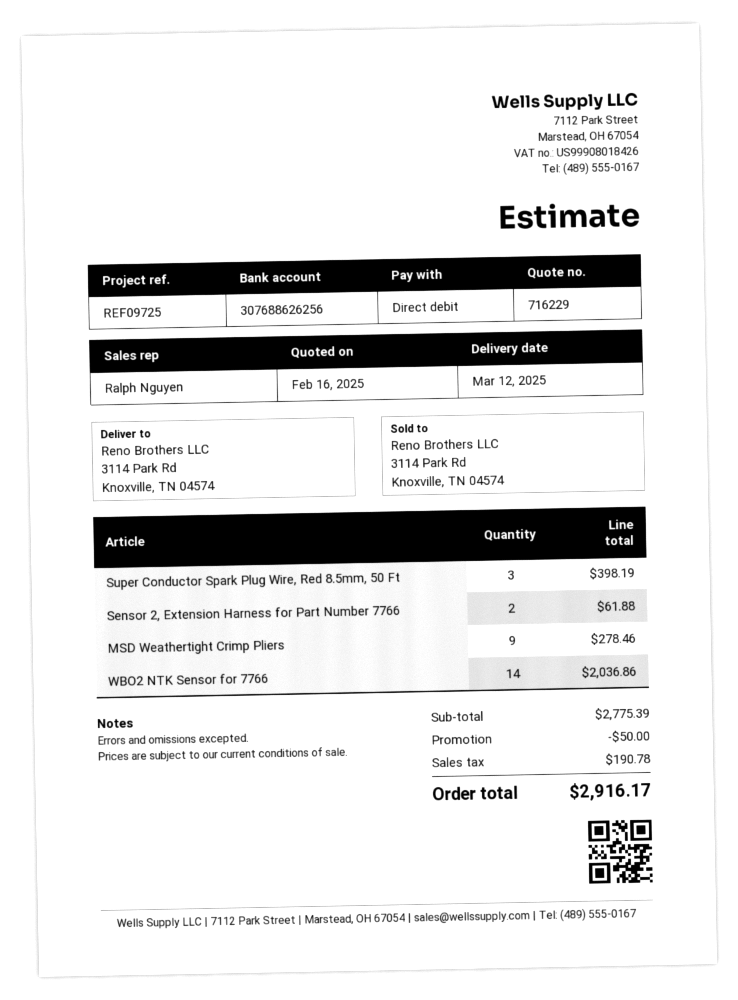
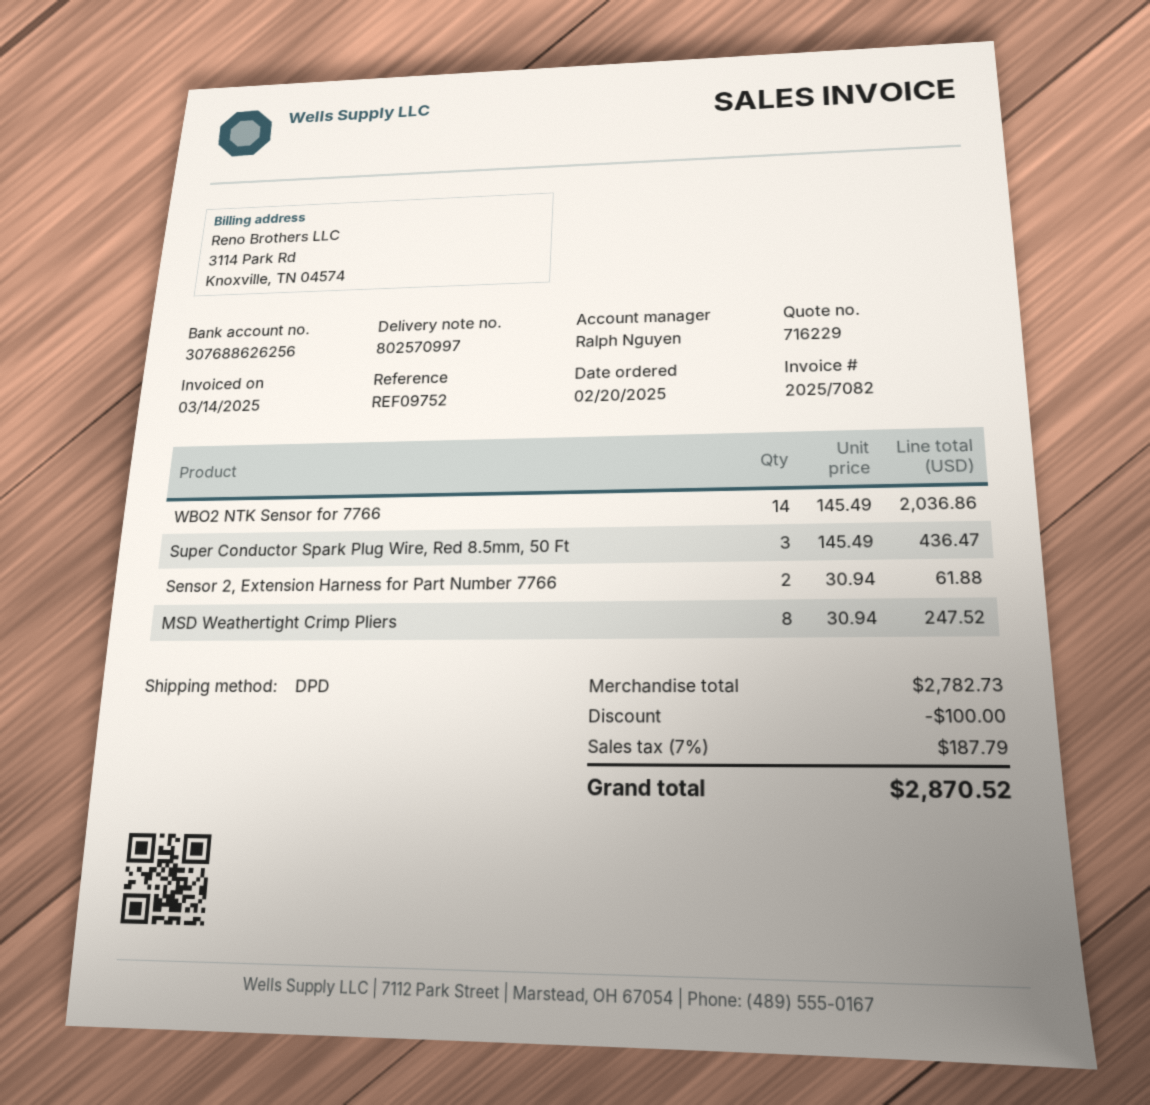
reference: REF09725 -> REF09752
Super Conductor Spark Plug Wire, Red 8.5mm, 50 Ft: 3 for 398.19 -> 3 for 436.47
MSD Weathertight Crimp Pliers: 9 for 278.46 -> 8 for 247.52
subtotal: 2775.39 -> 2782.73
discount: 50.00 -> 100.00
tax: 190.78 -> 187.79
total: 2916.17 -> 2870.52

